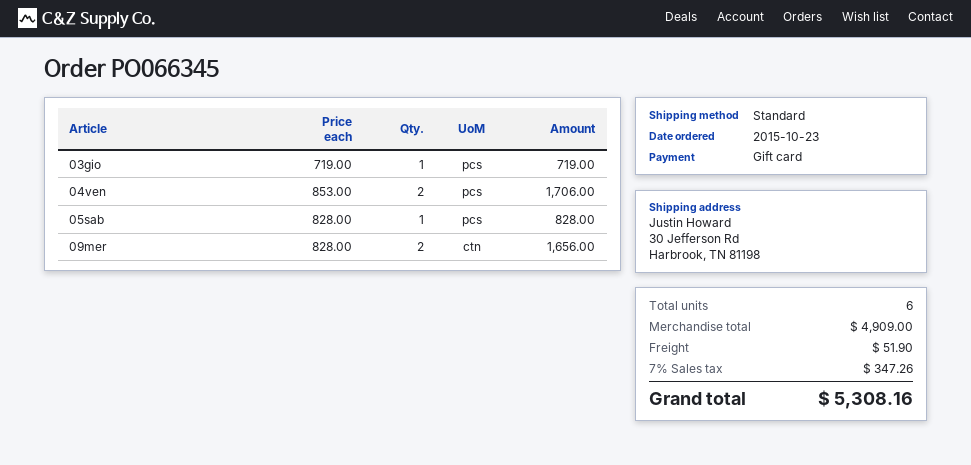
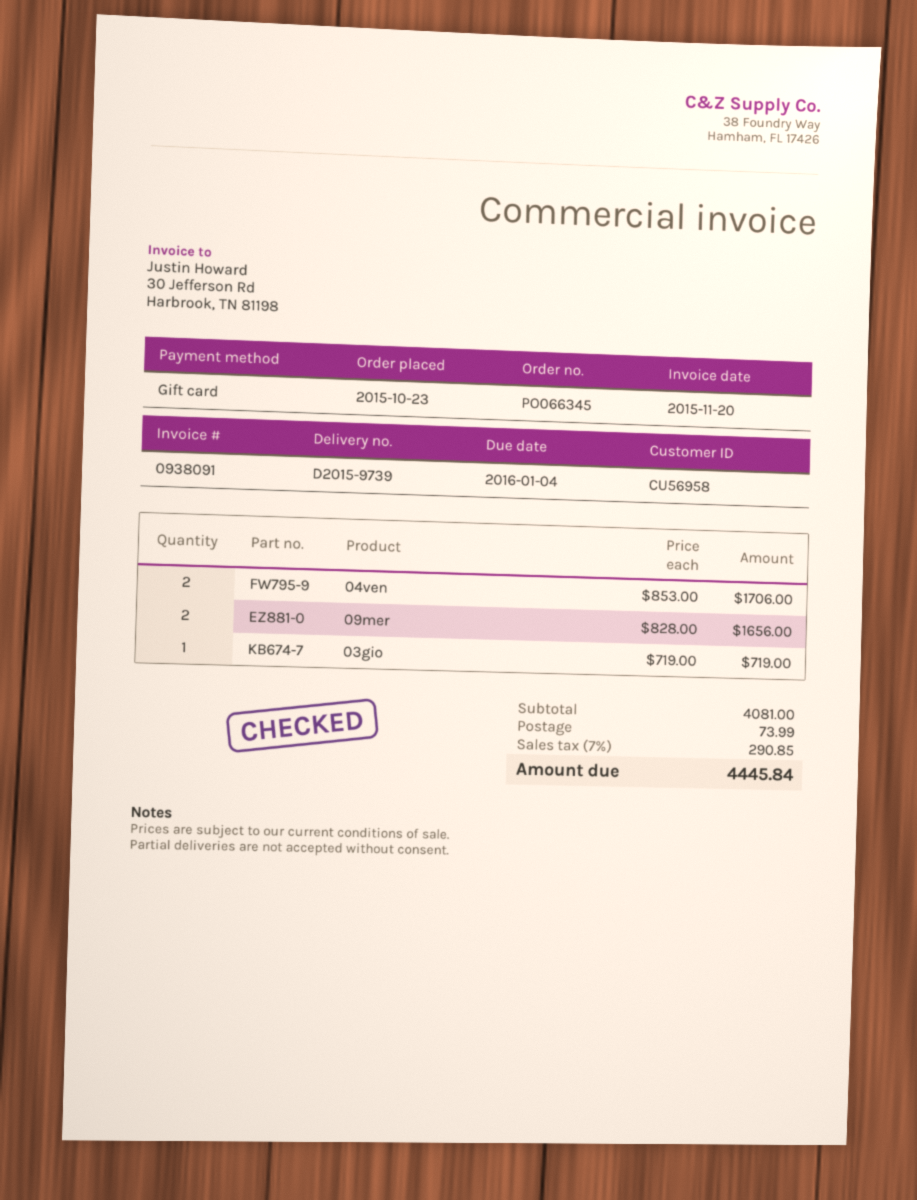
05sab: 1 x 828.00 = 828.00 -> none
subtotal: 4909.00 -> 4081.00
shipping: 51.90 -> 73.99
tax: 7% = 347.26 -> 7% = 290.85
total: 5308.16 -> 4445.84

